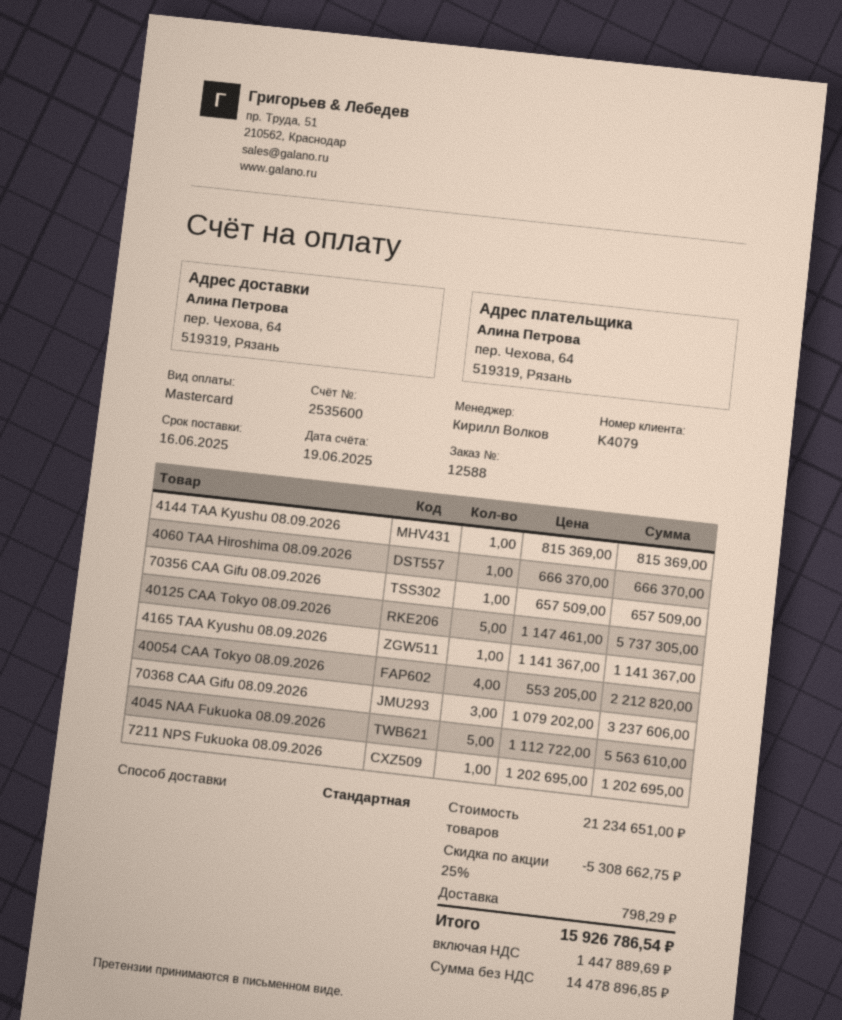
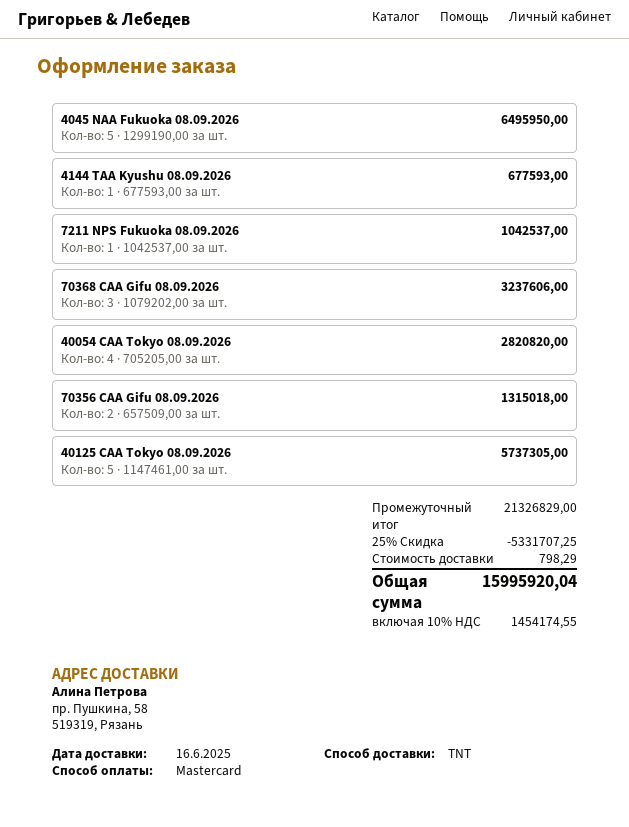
shipping method: standard -> TNT
ship to: пер. Чехова, 64, 519319, Рязань -> пр. Пушкина, 58, 519319, Рязань
4144 TAA Kyushu 08.09.2026: 1 x 815369.00 = 815369.00 -> 1 x 677593.00 = 677593.00
4060 TAA Hiroshima 08.09.2026: 1 x 666370.00 = 666370.00 -> none
70356 CAA Gifu 08.09.2026: 1 x 657509.00 = 657509.00 -> 2 x 657509.00 = 1315018.00
4165 TAA Kyushu 08.09.2026: 1 x 1141367.00 = 1141367.00 -> none
40054 CAA Tokyo 08.09.2026: 4 x 553205.00 = 2212820.00 -> 4 x 705205.00 = 2820820.00
4045 NAA Fukuoka 08.09.2026: 5 x 1112722.00 = 5563610.00 -> 5 x 1299190.00 = 6495950.00
7211 NPS Fukuoka 08.09.2026: 1 x 1202695.00 = 1202695.00 -> 1 x 1042537.00 = 1042537.00
subtotal: 21234651.00 -> 21326829.00
discount: 25% = 5308662.75 -> 25% = 5331707.25
tax: 1447889.69 -> 1454174.55
total: 15926786.54 -> 15995920.04

